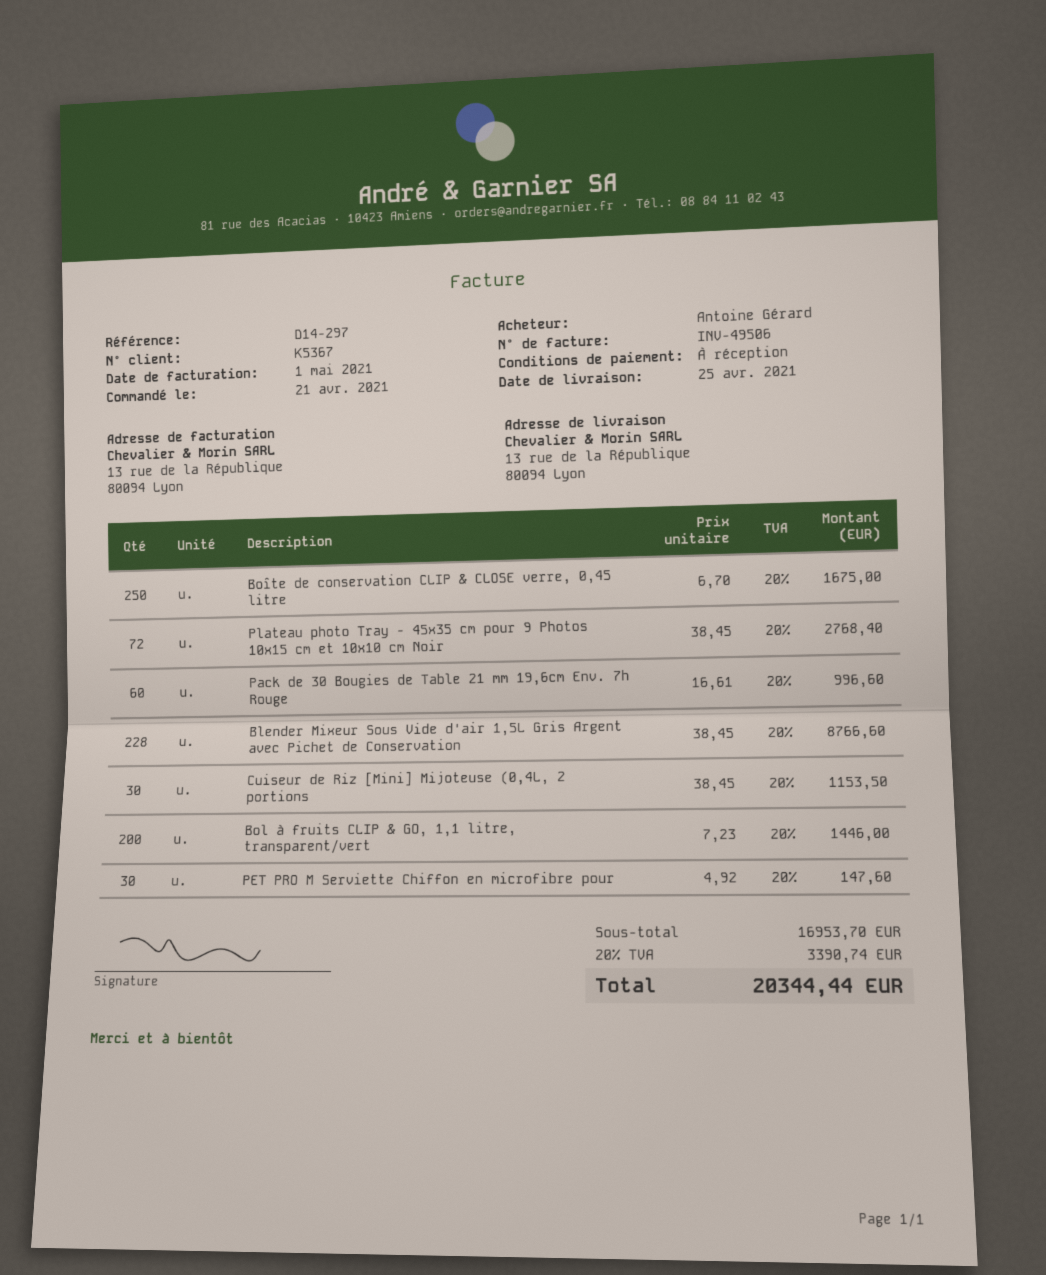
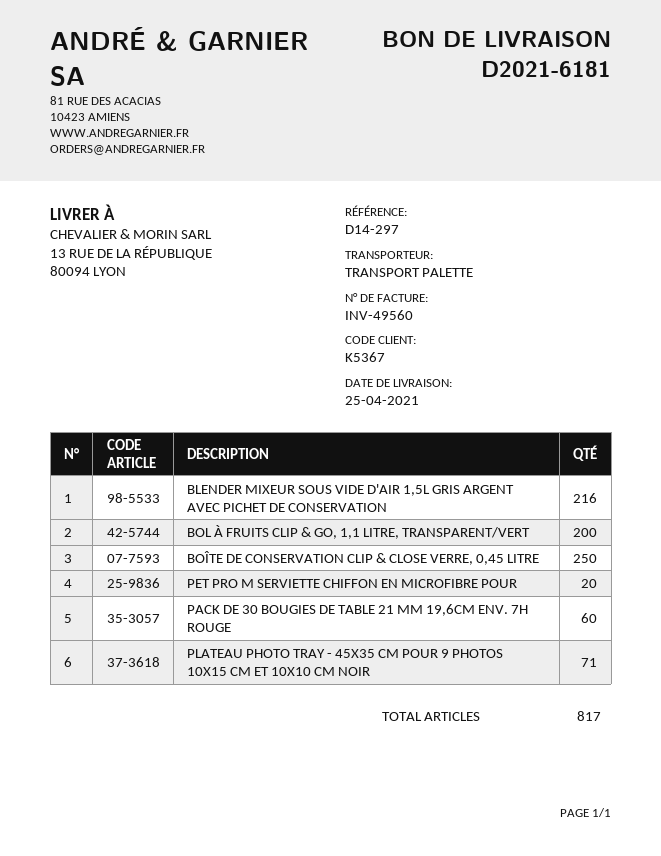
invoice number: INV-49506 -> INV-49560
Plateau photo Tray - 45x35 cm pour 9 Photos 10x15 cm et 10x10 cm Noir: 72 -> 71
Blender Mixeur Sous Vide d'air 1,5L Gris Argent avec Pichet de Conservation: 228 -> 216
Cuiseur de Riz [Mini] Mijoteuse (0,4L, 2 portions: 30 -> none
PET PRO M Serviette Chiffon en microfibre pour: 30 -> 20

